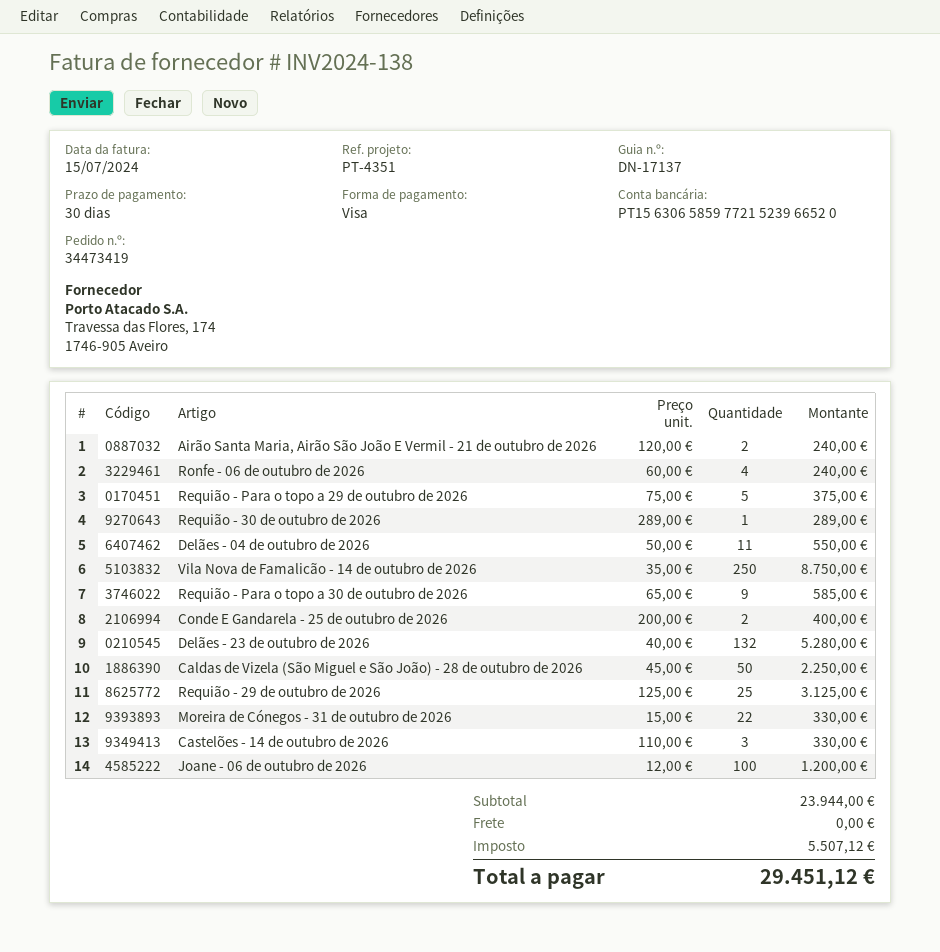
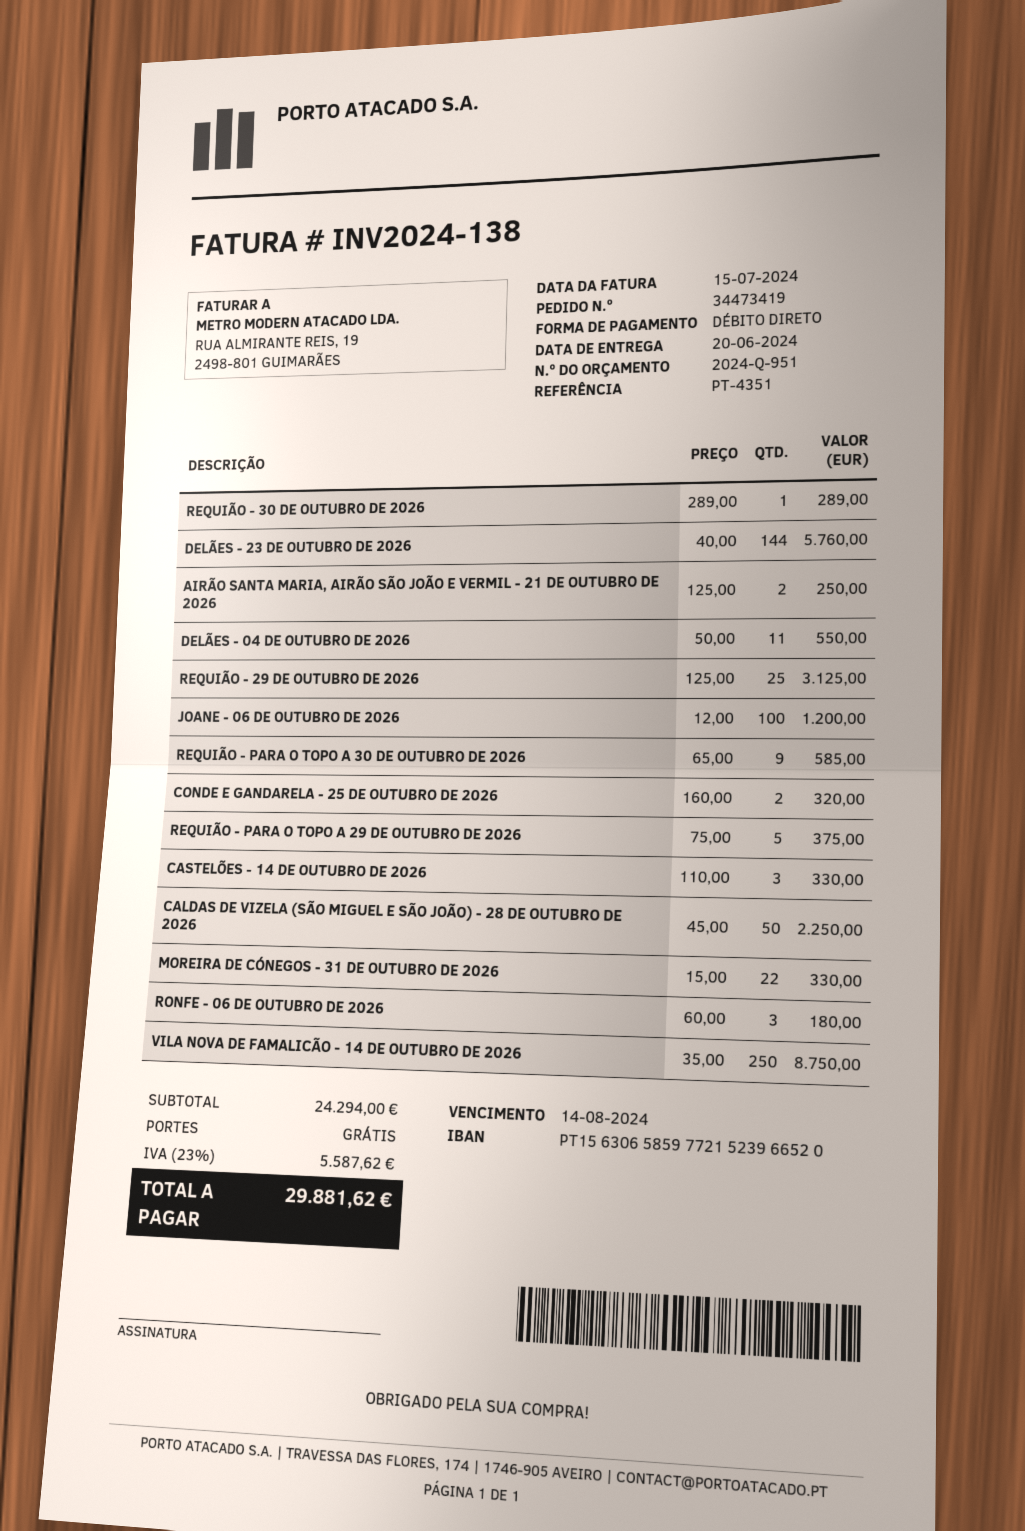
payment method: Visa -> direct debit
Airão Santa Maria, Airão São João E Vermil - 21 de outubro de 2026: 2 x 120.00 = 240.00 -> 2 x 125.00 = 250.00
Ronfe - 06 de outubro de 2026: 4 x 60.00 = 240.00 -> 3 x 60.00 = 180.00
Conde E Gandarela - 25 de outubro de 2026: 2 x 200.00 = 400.00 -> 2 x 160.00 = 320.00
Delães - 23 de outubro de 2026: 132 x 40.00 = 5280.00 -> 144 x 40.00 = 5760.00
subtotal: 23944.00 -> 24294.00
tax: 5507.12 -> 5587.62
total: 29451.12 -> 29881.62

